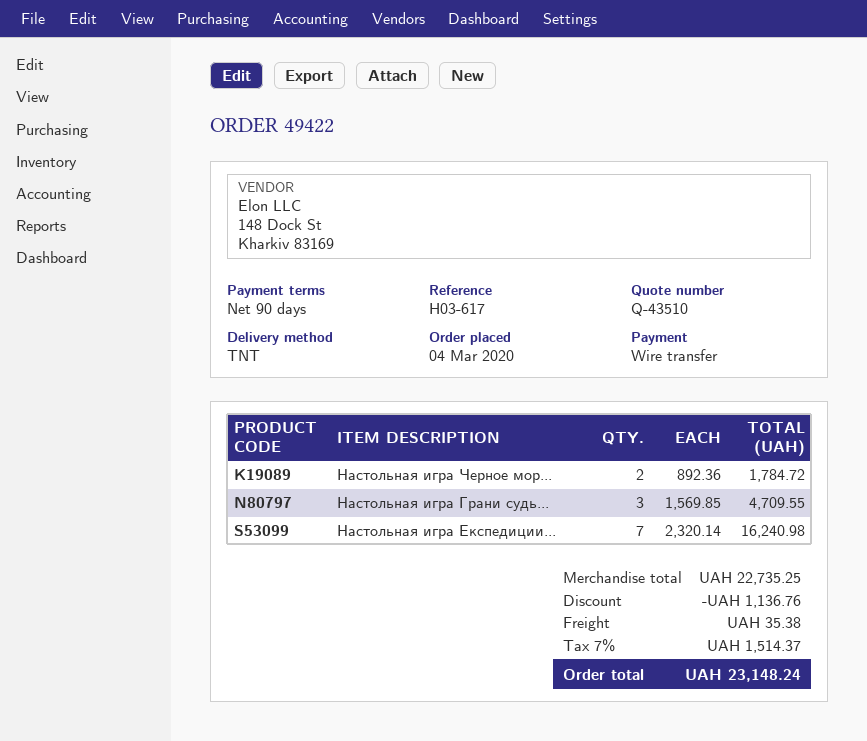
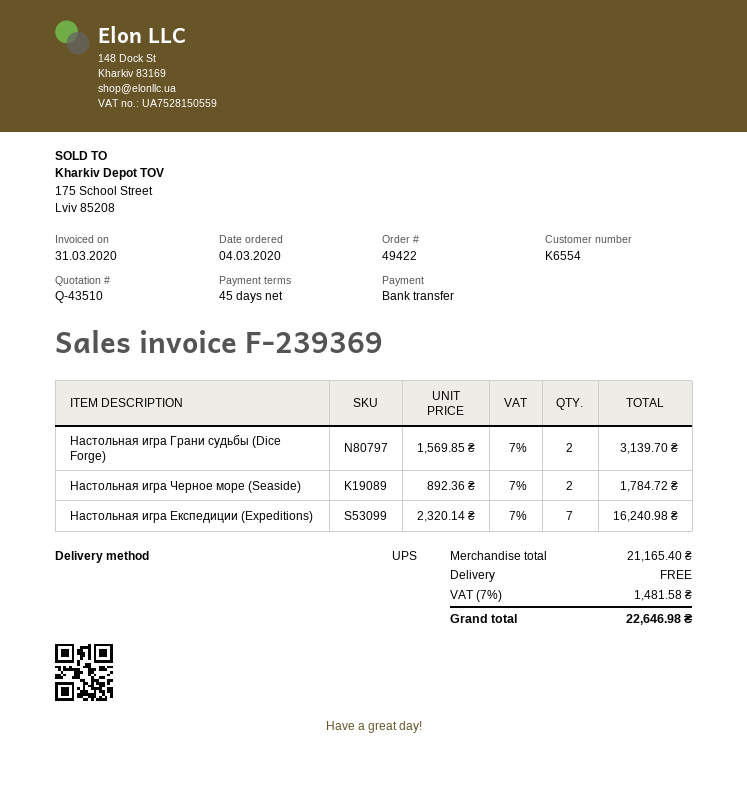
payment terms: 90 days -> 45 days
shipping method: TNT -> UPS
Настольная игра Грани судь...: 3 x 1569.85 = 4709.55 -> 2 x 1569.85 = 3139.70
subtotal: 22735.25 -> 21165.40
discount: 1136.76 -> none
shipping: 35.38 -> 0.00
tax: 7% = 1514.37 -> 7% = 1481.58
total: 23148.24 -> 22646.98

